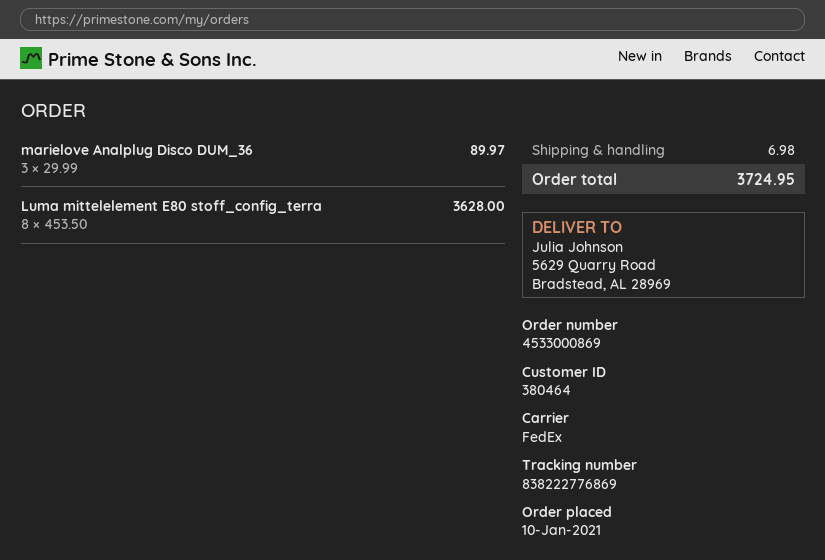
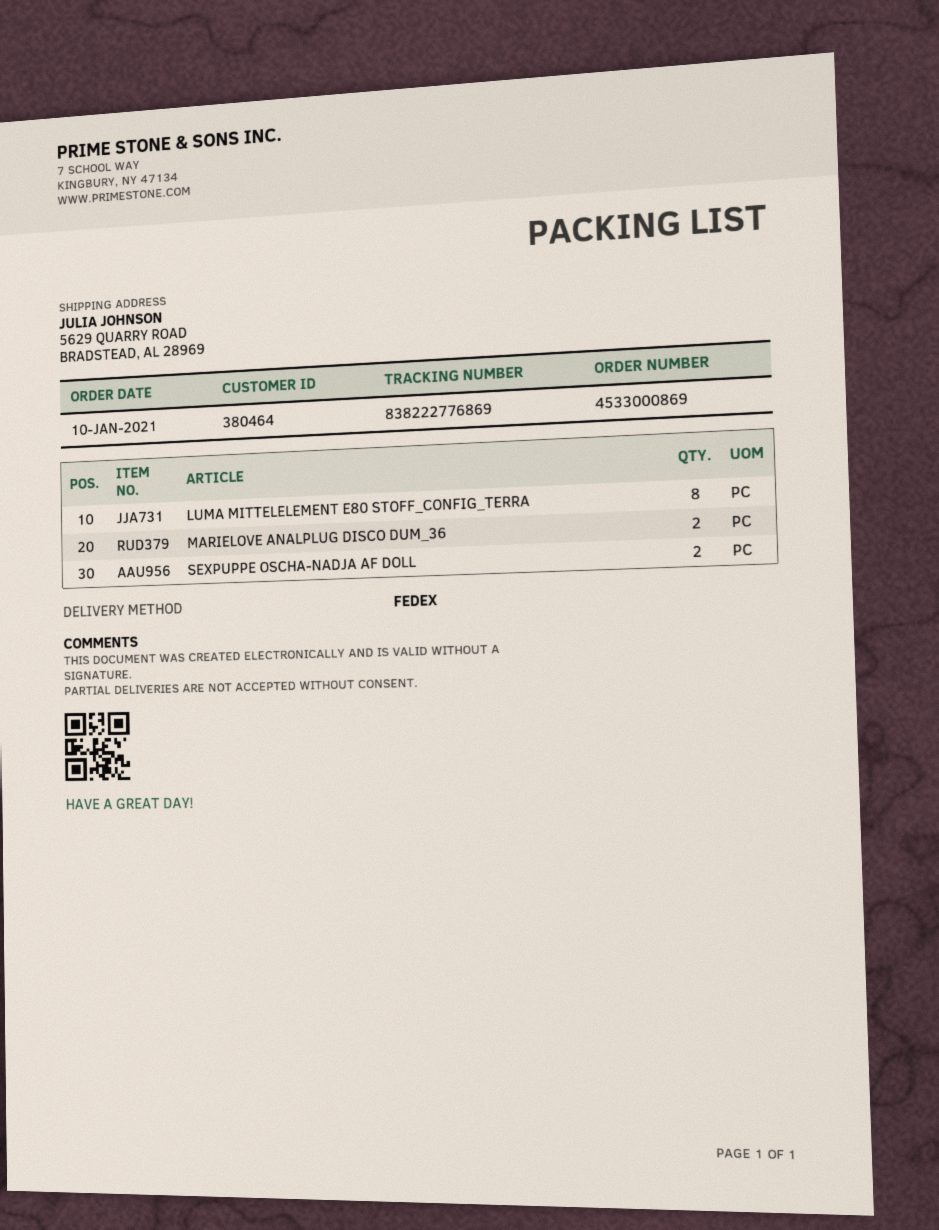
marielove Analplug Disco DUM_36: 3 -> 2
SEXPUPPE OSCHA-NADJA AF DOLL: none -> 2

